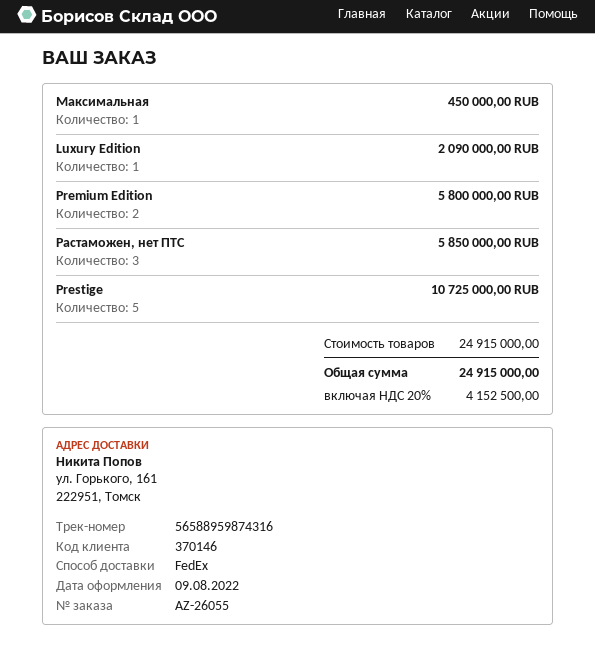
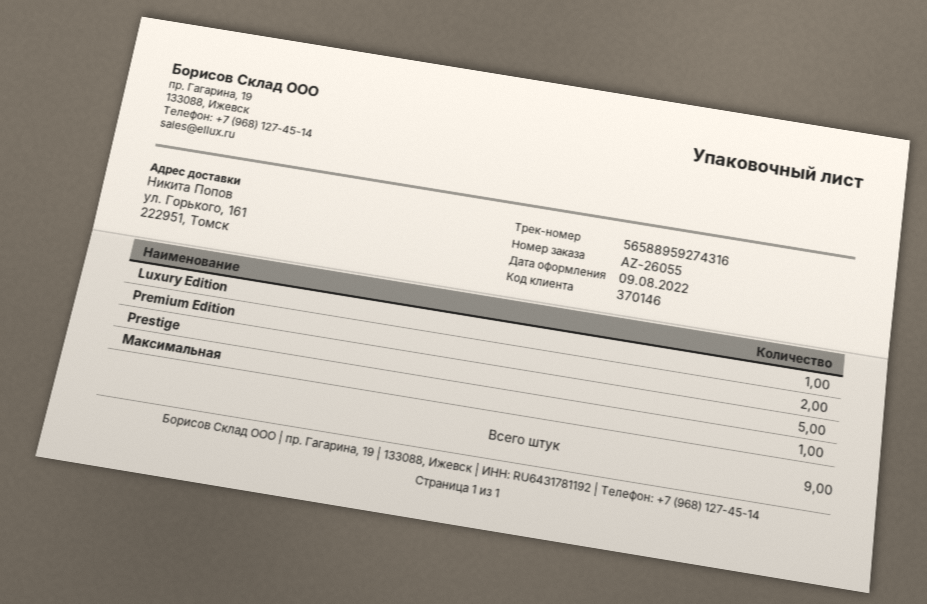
tracking number: 56588959874316 -> 56588959274316
Растаможен, нет ПТС: 3 -> none

